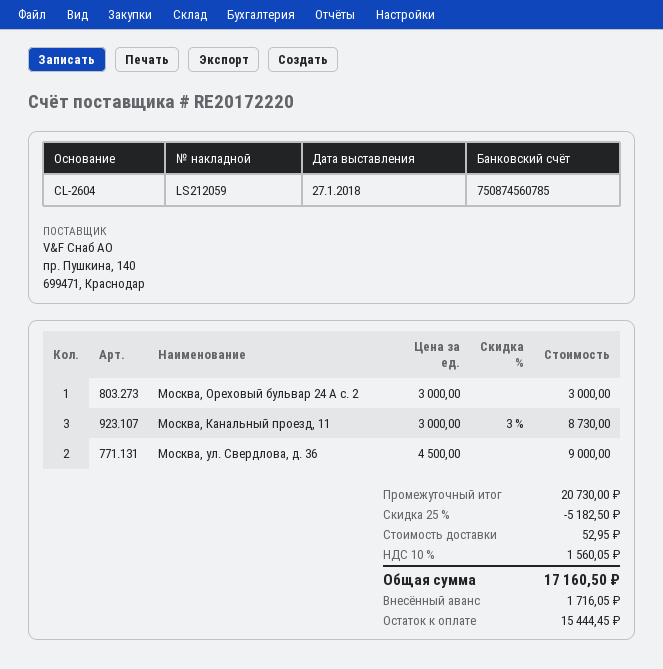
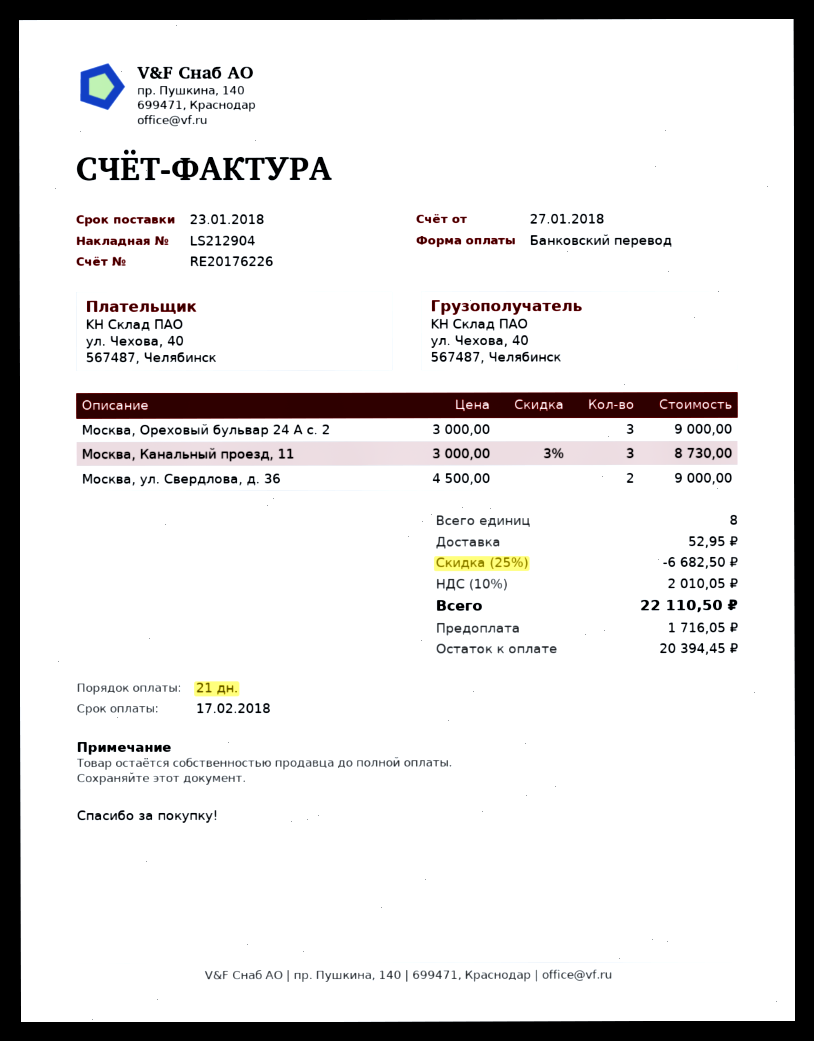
delivery note number: LS212059 -> LS212904
invoice number: RE20172220 -> RE20176226
Москва, Ореховый бульвар 24 А с. 2: 1 x 3000.00 = 3000.00 -> 3 x 3000.00 = 9000.00
discount: 25% = 5182.50 -> 25% = 6682.50
tax: 10% = 1560.05 -> 10% = 2010.05
total: 17160.50 -> 22110.50
balance: 15444.45 -> 20394.45

